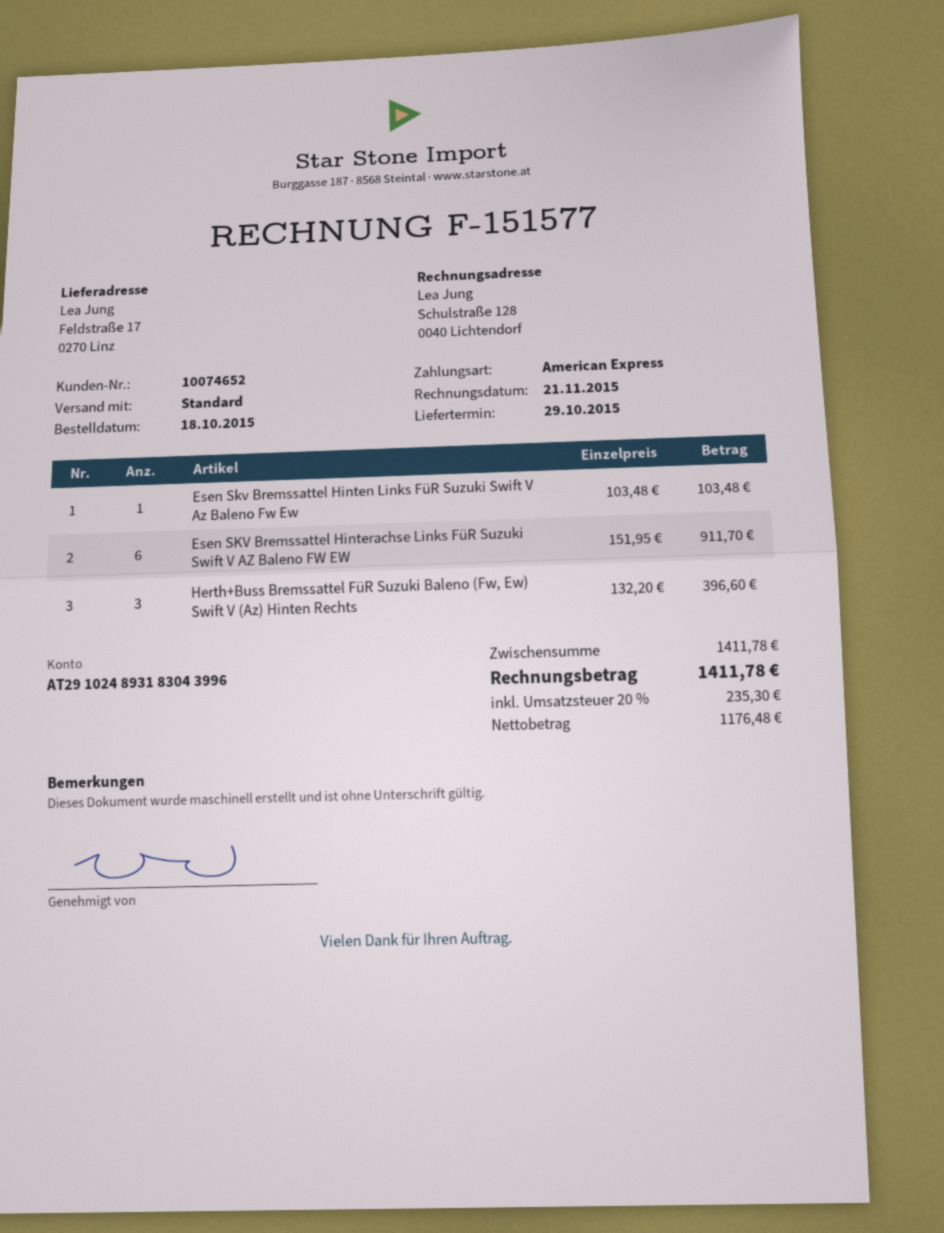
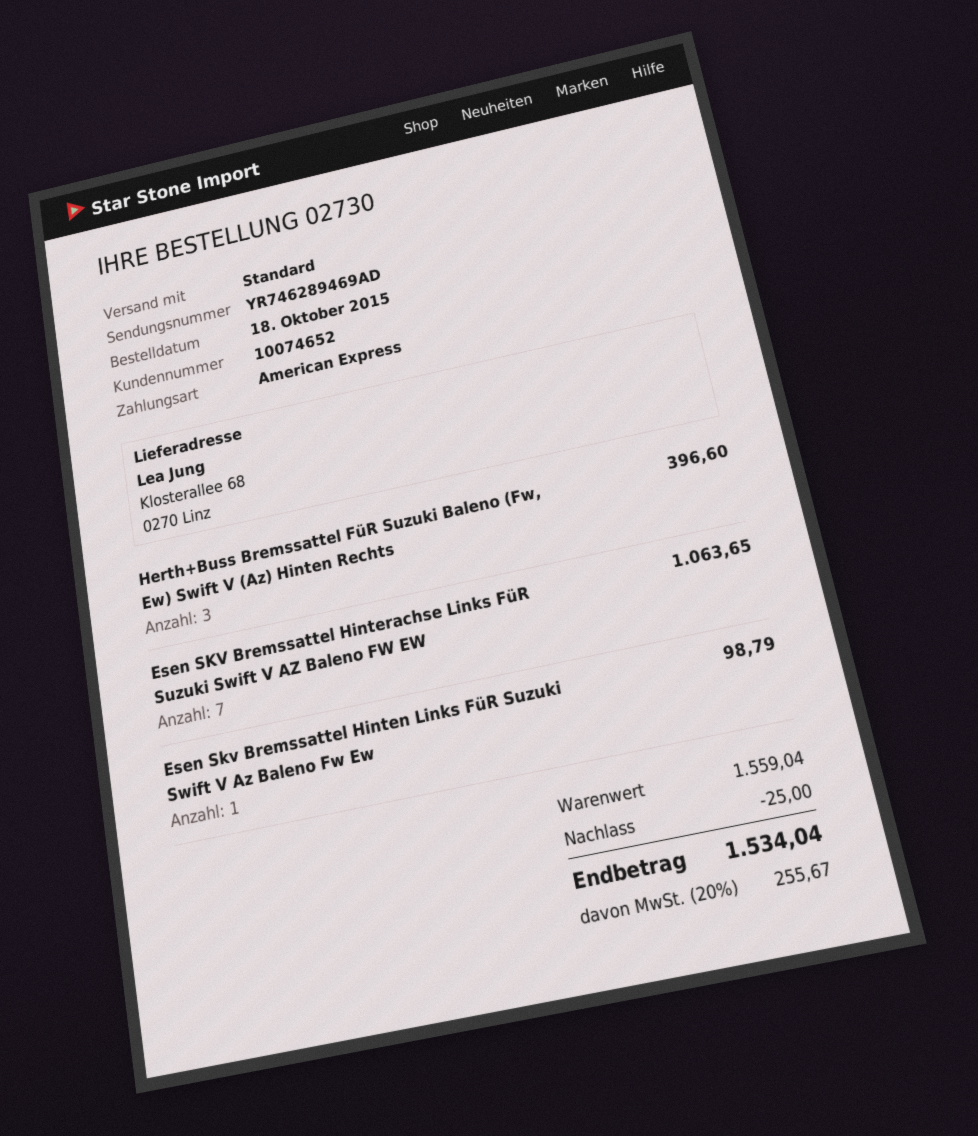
ship to: Feldstraße 17, 0270 Linz -> Klosterallee 68, 0270 Linz
Esen Skv Bremssattel Hinten Links FüR Suzuki Swift V Az Baleno Fw Ew: 1 for 103.48 -> 1 for 98.79
Esen SKV Bremssattel Hinterachse Links FüR Suzuki Swift V AZ Baleno FW EW: 6 for 911.70 -> 7 for 1063.65
subtotal: 1411.78 -> 1559.04
discount: none -> 25.00
tax: 20% = 235.30 -> 20% = 255.67
total: 1411.78 -> 1534.04

